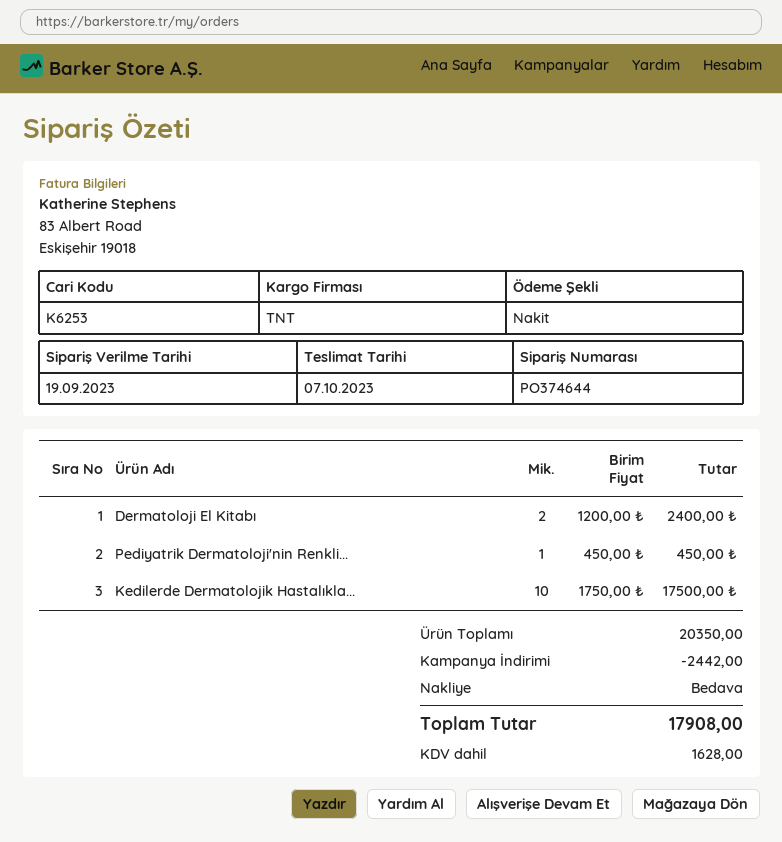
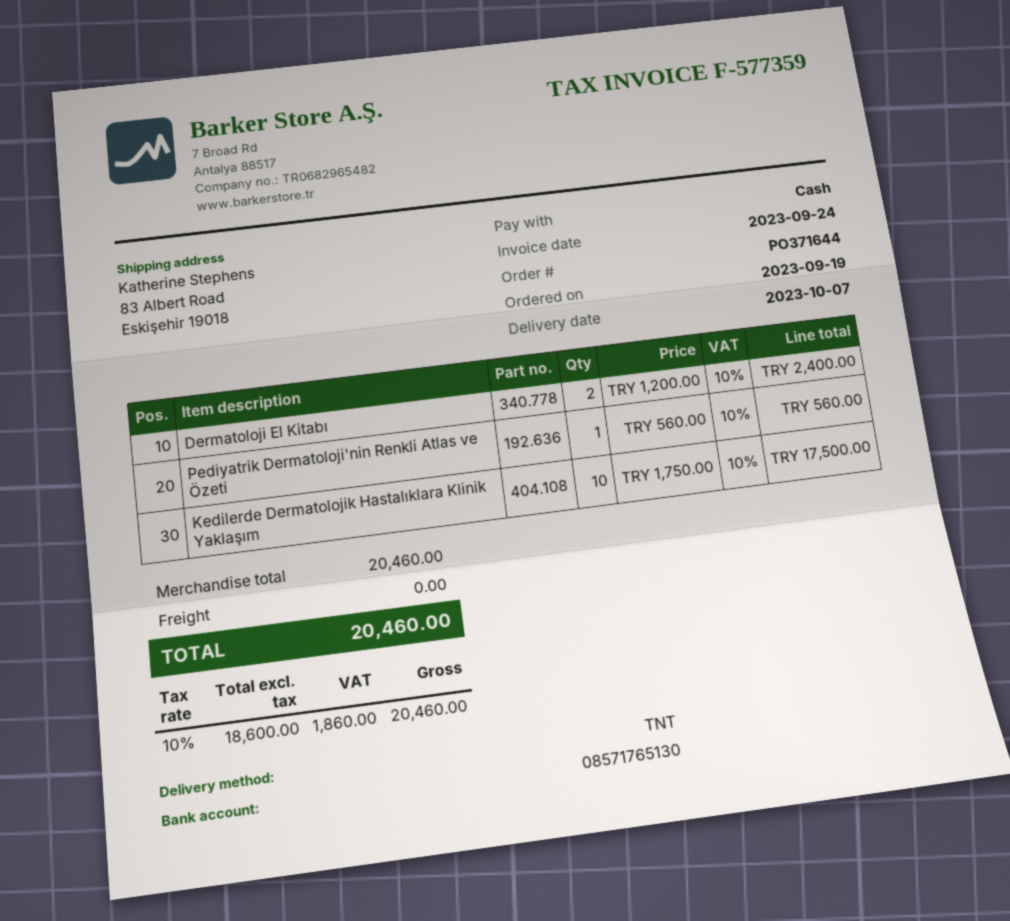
order number: PO374644 -> PO371644
Pediyatrik Dermatoloji'nin Renkli...: 1 x 450.00 = 450.00 -> 1 x 560.00 = 560.00
subtotal: 20350.00 -> 20460.00
discount: 2442.00 -> none
tax: 1628.00 -> 1860.00
total: 17908.00 -> 20460.00

